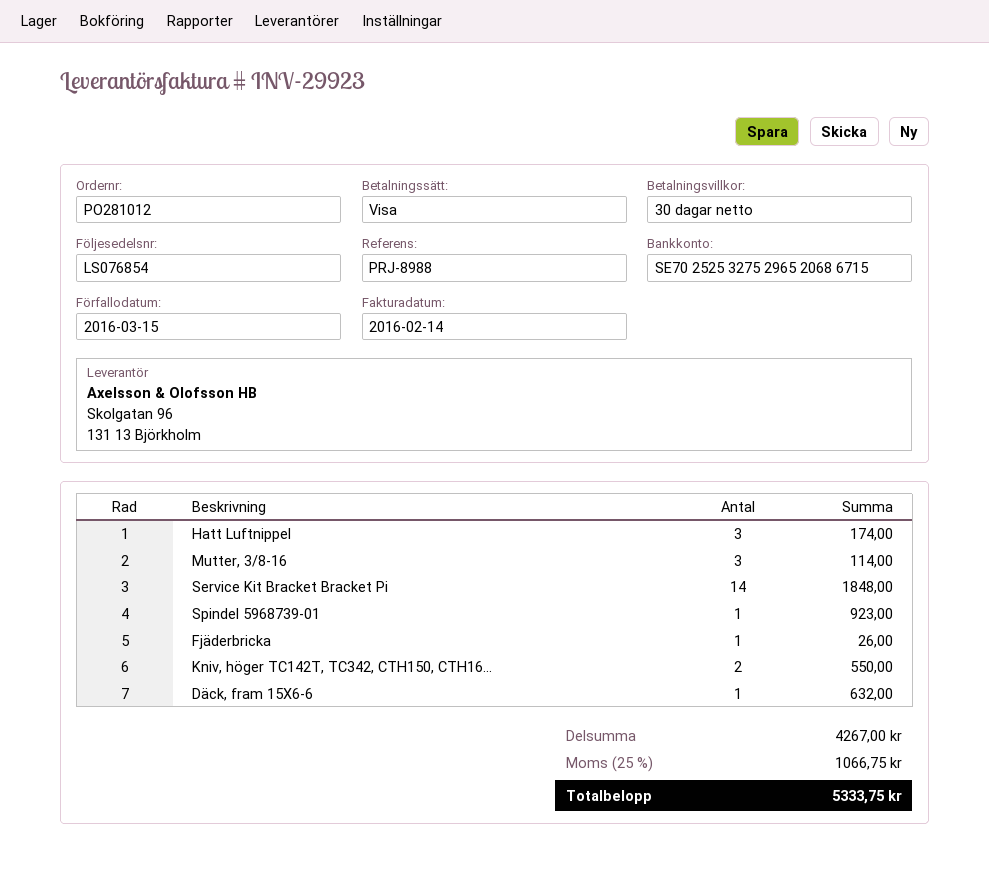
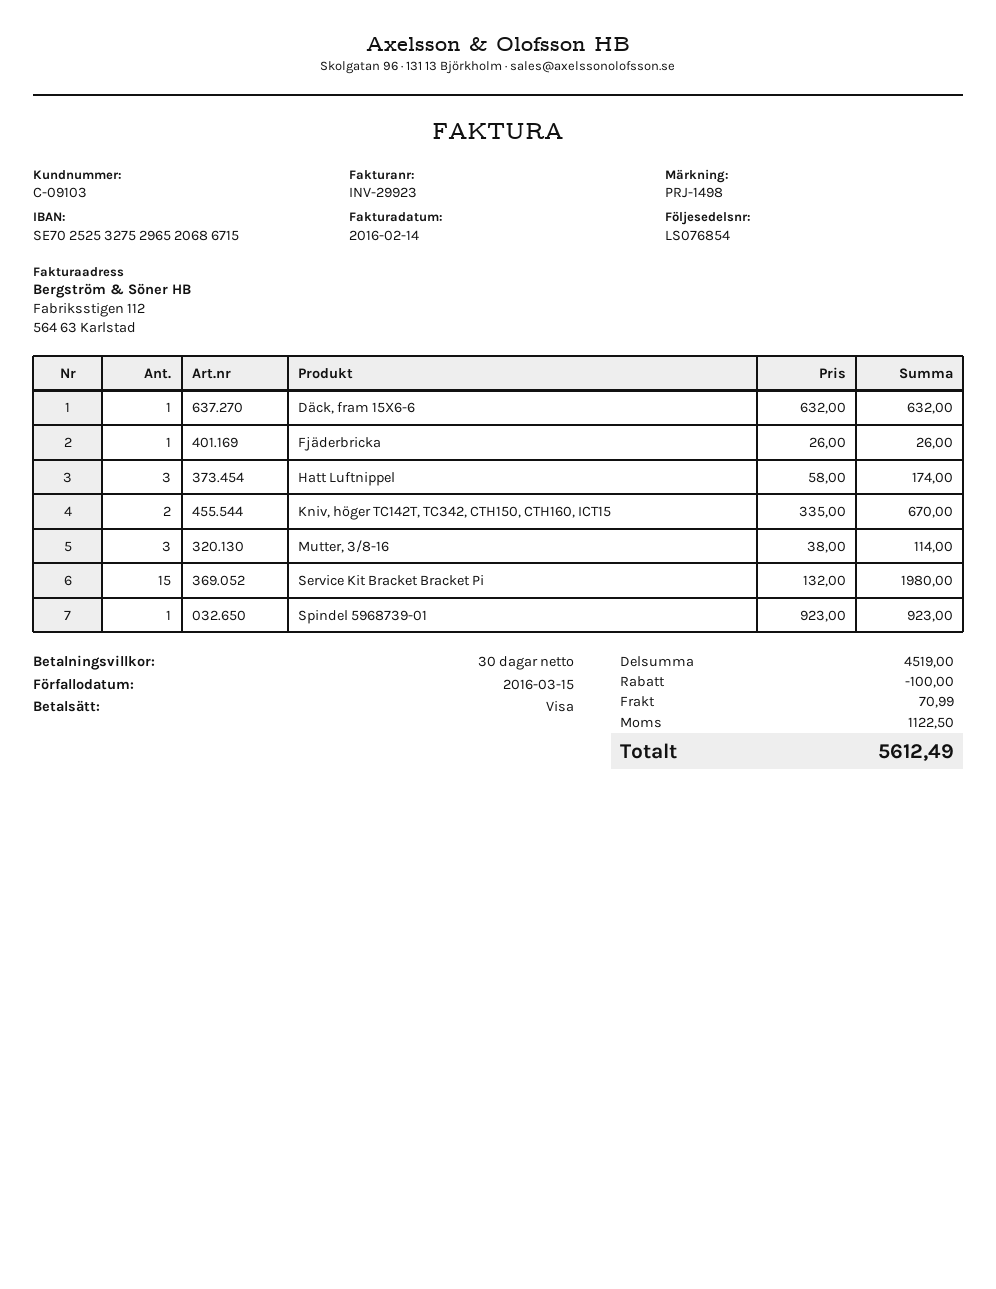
reference: PRJ-8988 -> PRJ-1498
Service Kit Bracket Bracket Pi: 14 for 1848.00 -> 15 for 1980.00
Kniv, höger TC142T, TC342, CTH150, CTH16...: 2 for 550.00 -> 2 for 670.00
subtotal: 4267.00 -> 4519.00
discount: none -> 100.00
shipping: none -> 70.99
tax: 1066.75 -> 1122.50
total: 5333.75 -> 5612.49

